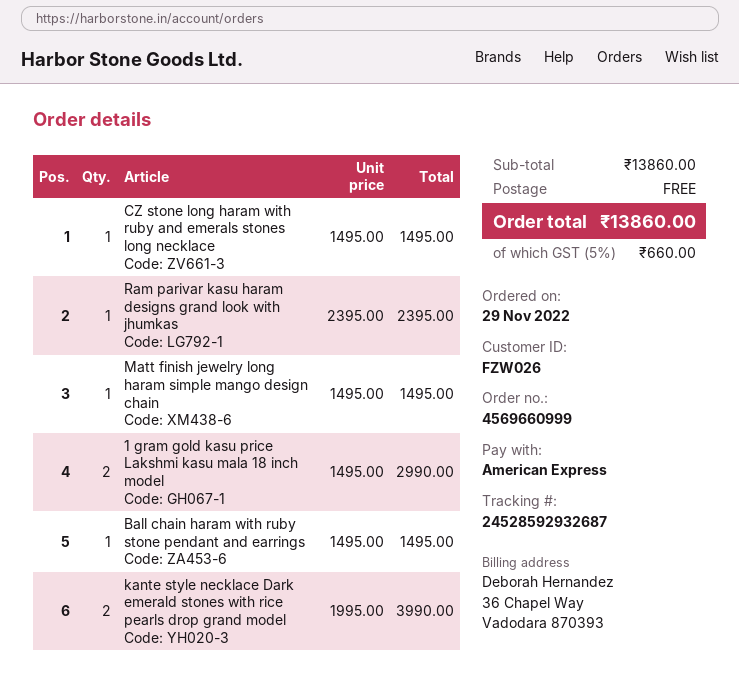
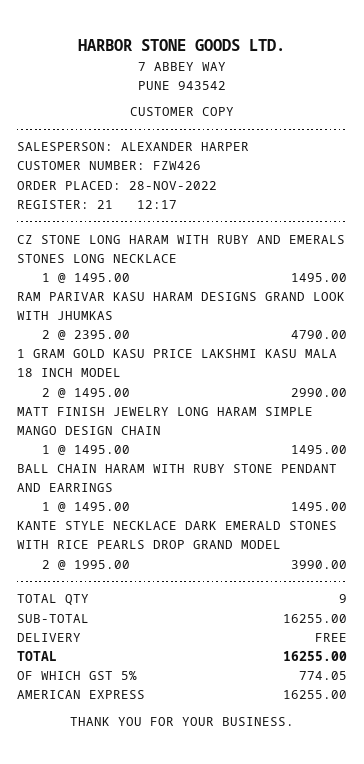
order date: 2022-11-29 -> 2022-11-28
customer number: FZW026 -> FZW426
Ram parivar kasu haram designs grand look with jhumkas: 1 x 2395.00 = 2395.00 -> 2 x 2395.00 = 4790.00
subtotal: 13860.00 -> 16255.00
tax: 5% = 660.00 -> 5% = 774.05
total: 13860.00 -> 16255.00

